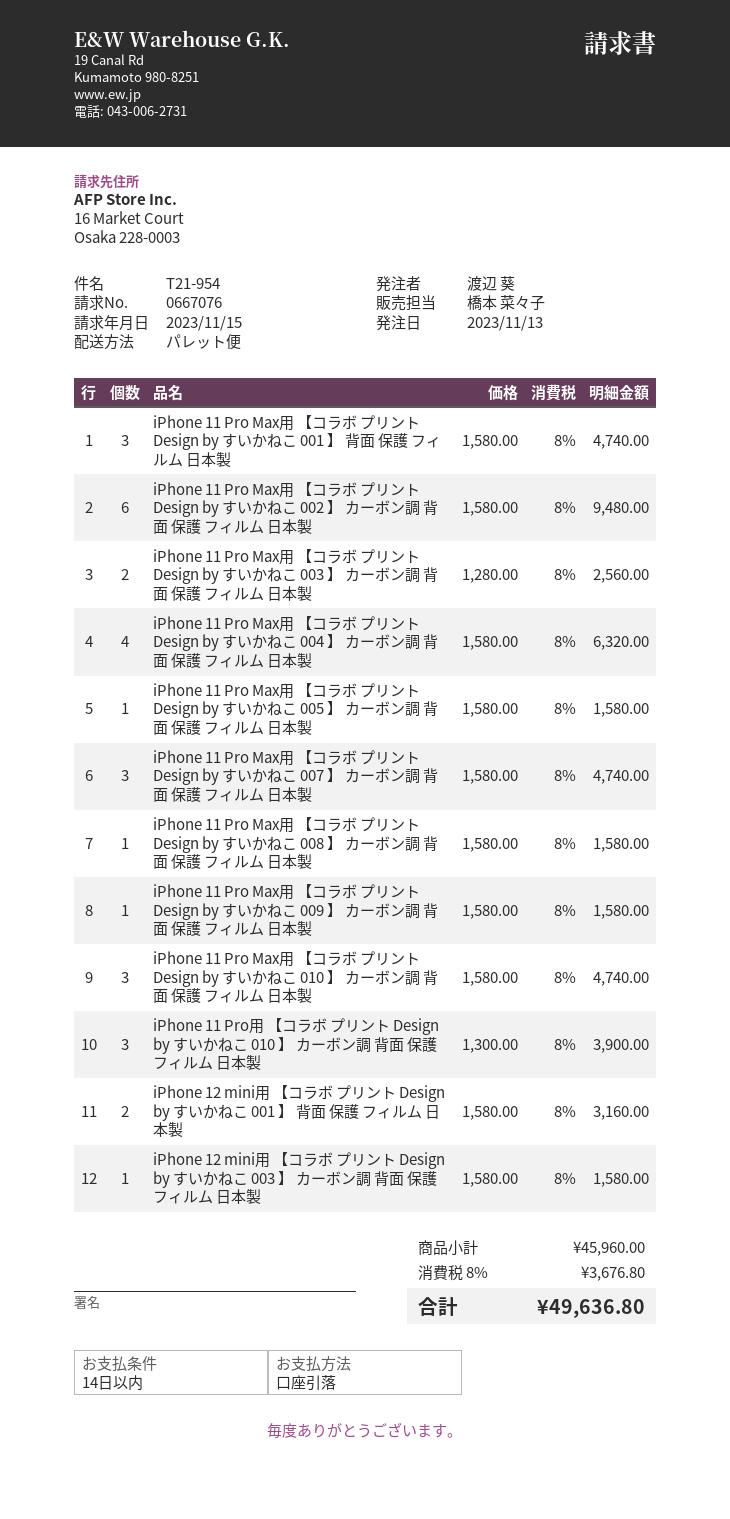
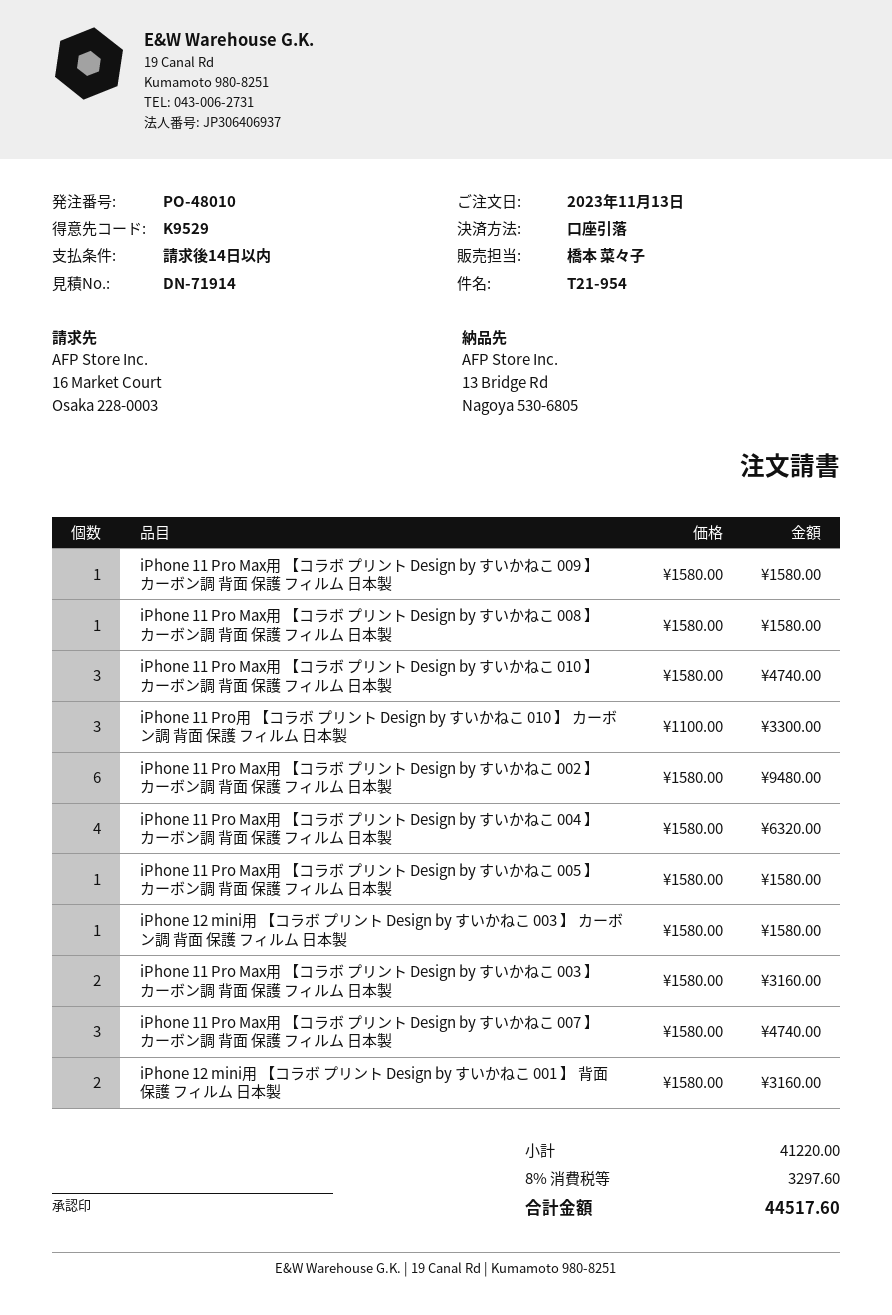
iPhone 11 Pro Max用 【コラボ プリント Design by すいかねこ 001 】 背面 保護 フィルム 日本製: 3 x 1580.00 = 4740.00 -> none
iPhone 11 Pro Max用 【コラボ プリント Design by すいかねこ 003 】 カーボン調 背面 保護 フィルム 日本製: 2 x 1280.00 = 2560.00 -> 2 x 1580.00 = 3160.00
iPhone 11 Pro用 【コラボ プリント Design by すいかねこ 010 】 カーボン調 背面 保護 フィルム 日本製: 3 x 1300.00 = 3900.00 -> 3 x 1100.00 = 3300.00
subtotal: 45960.00 -> 41220.00
tax: 8% = 3676.80 -> 8% = 3297.60
total: 49636.80 -> 44517.60

